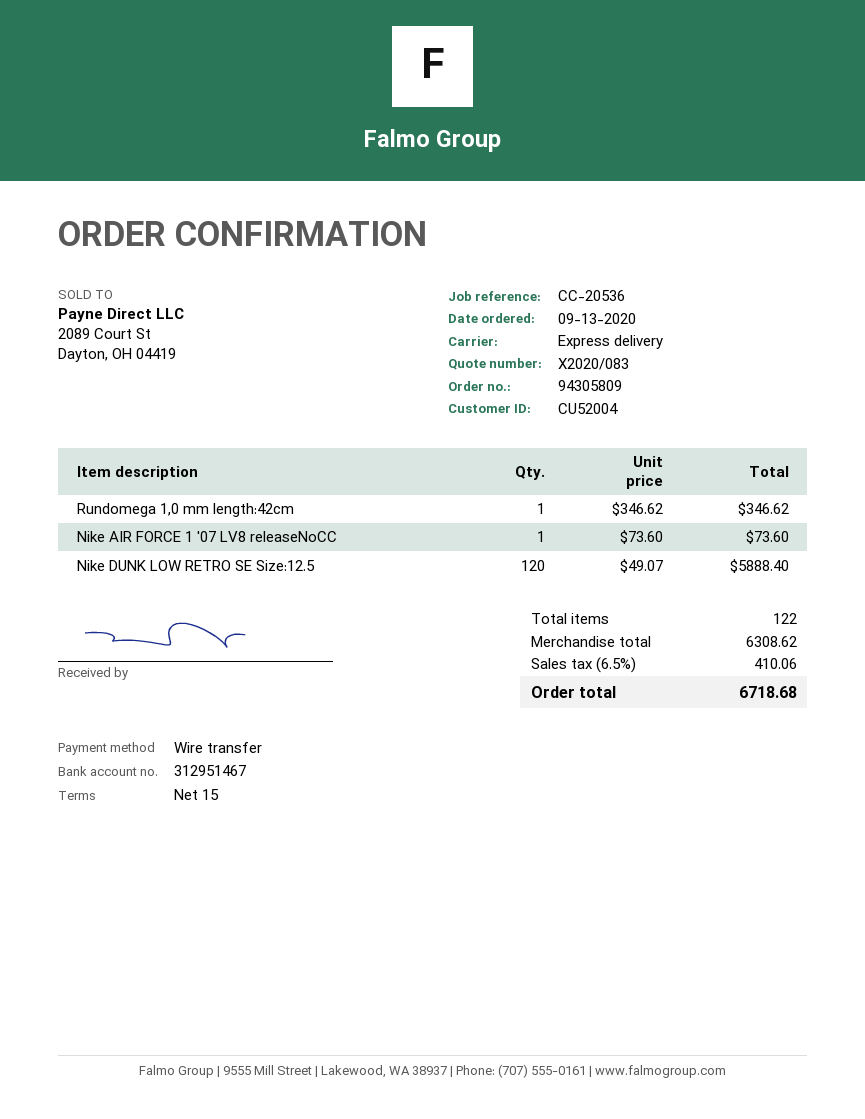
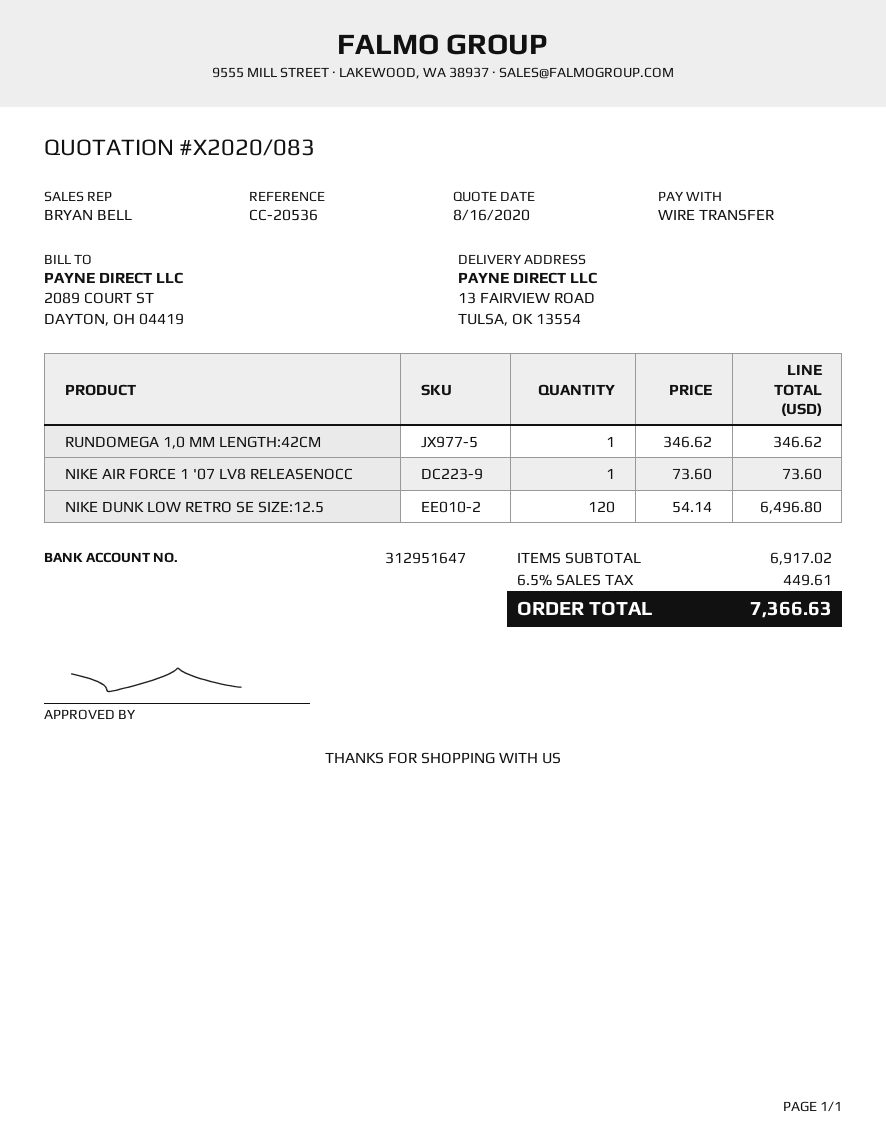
bank account: 312951467 -> 312951647
Nike DUNK LOW RETRO SE Size:12.5: 120 x 49.07 = 5888.40 -> 120 x 54.14 = 6496.80
subtotal: 6308.62 -> 6917.02
tax: 6.5% = 410.06 -> 6.5% = 449.61
total: 6718.68 -> 7366.63

